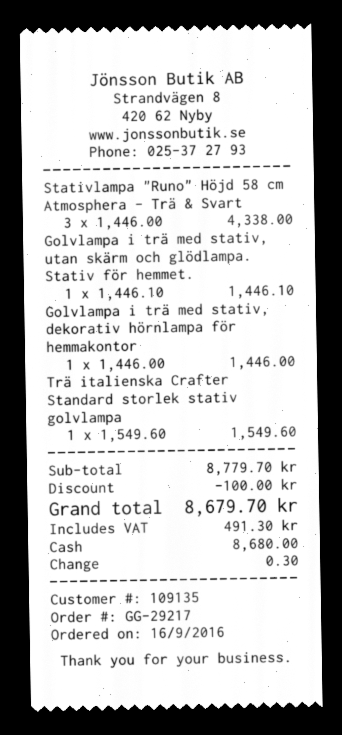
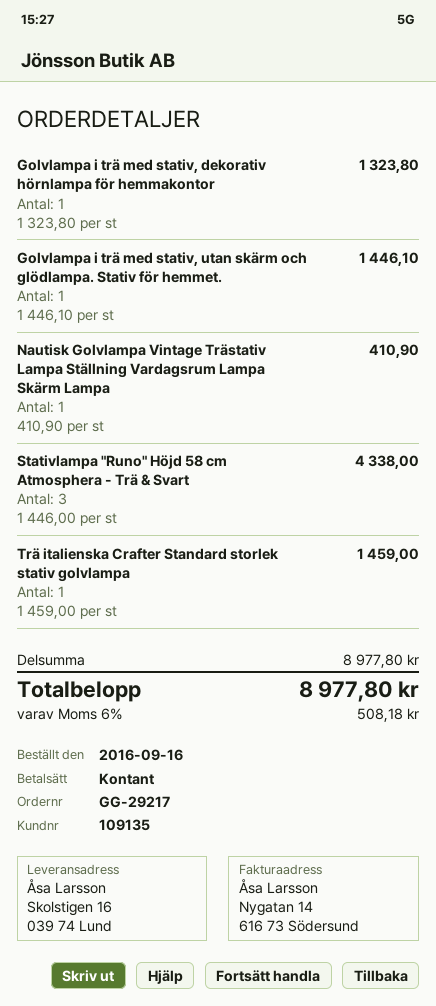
Golvlampa i trä med stativ, dekorativ hörnlampa för hemmakontor: 1 x 1446.00 = 1446.00 -> 1 x 1323.80 = 1323.80
Trä italienska Crafter Standard storlek stativ golvlampa: 1 x 1549.60 = 1549.60 -> 1 x 1459.00 = 1459.00
Nautisk Golvlampa Vintage Trästativ Lampa Ställning Vardagsrum Lampa Skärm Lampa: none -> 1 x 410.90 = 410.90
subtotal: 8779.70 -> 8977.80
discount: 100.00 -> none
tax: 491.30 -> 508.18
total: 8679.70 -> 8977.80

